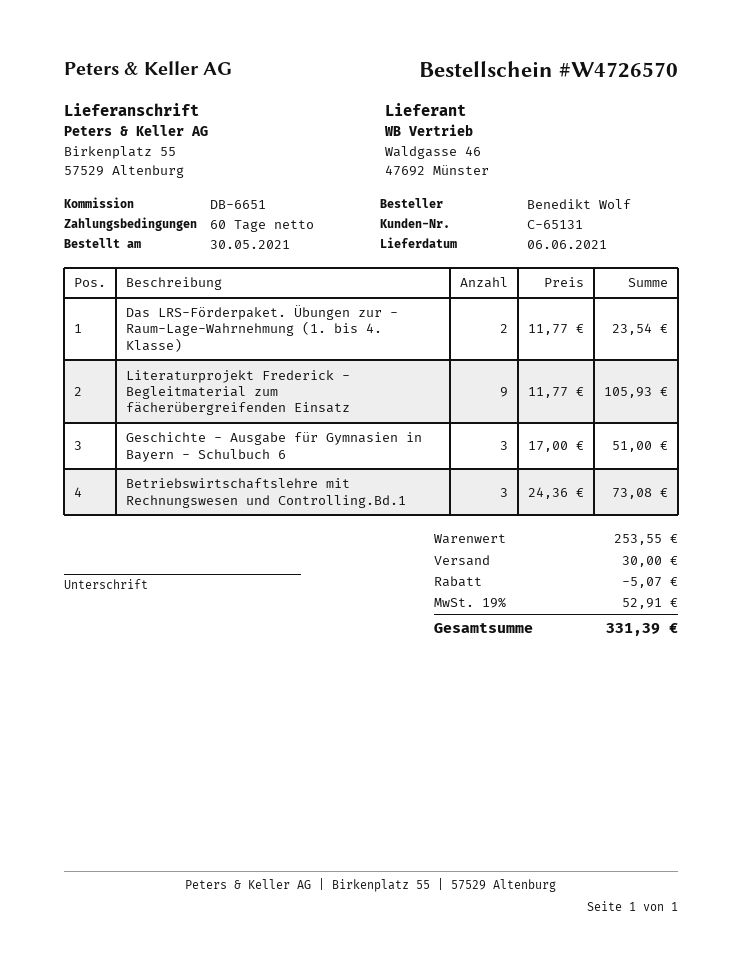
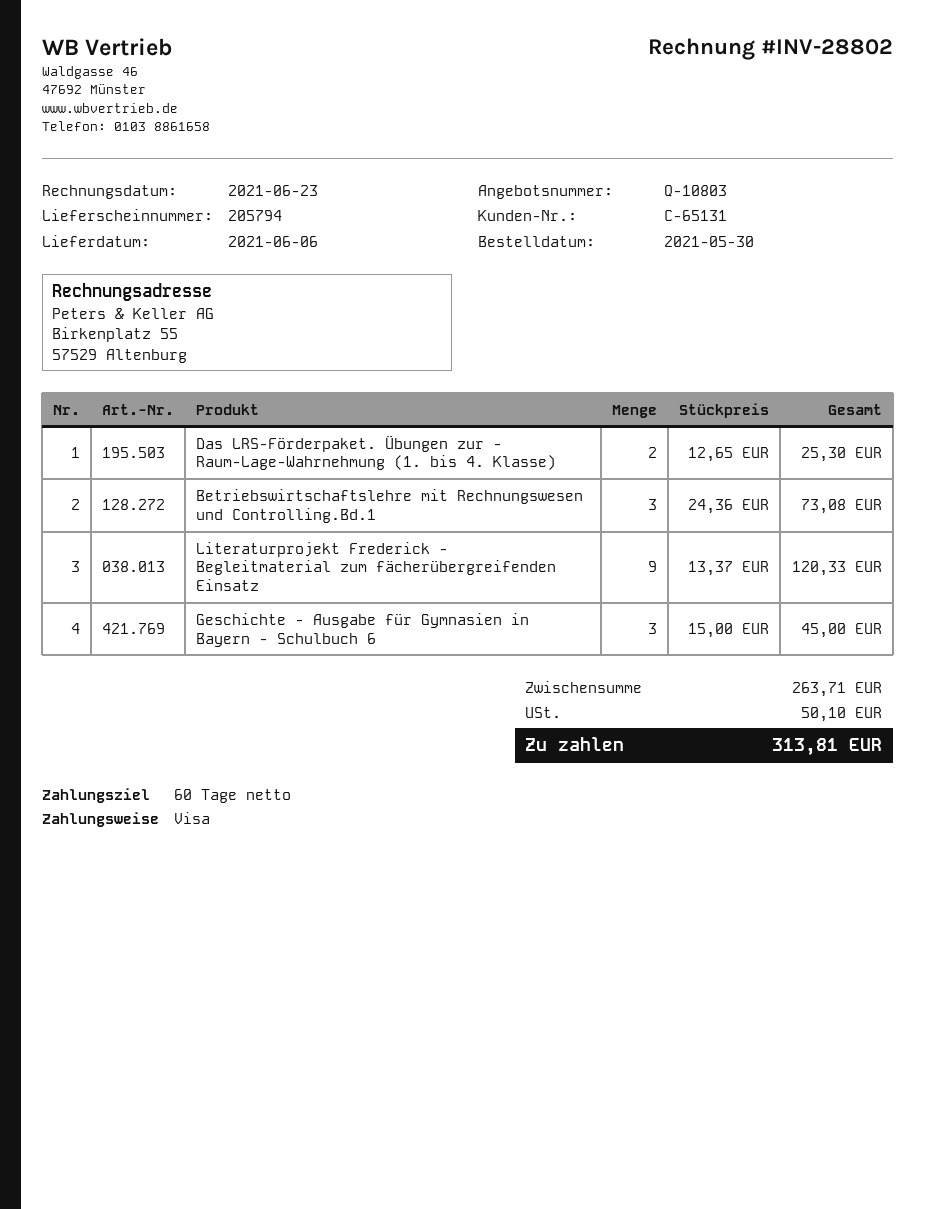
Das LRS-Förderpaket. Übungen zur - Raum-Lage-Wahrnehmung (1. bis 4. Klasse): 2 x 11.77 = 23.54 -> 2 x 12.65 = 25.30
Literaturprojekt Frederick - Begleitmaterial zum fächerübergreifenden Einsatz: 9 x 11.77 = 105.93 -> 9 x 13.37 = 120.33
Geschichte - Ausgabe für Gymnasien in Bayern - Schulbuch 6: 3 x 17.00 = 51.00 -> 3 x 15.00 = 45.00
subtotal: 253.55 -> 263.71
discount: 5.07 -> none
shipping: 30.00 -> none
tax: 52.91 -> 50.10
total: 331.39 -> 313.81

